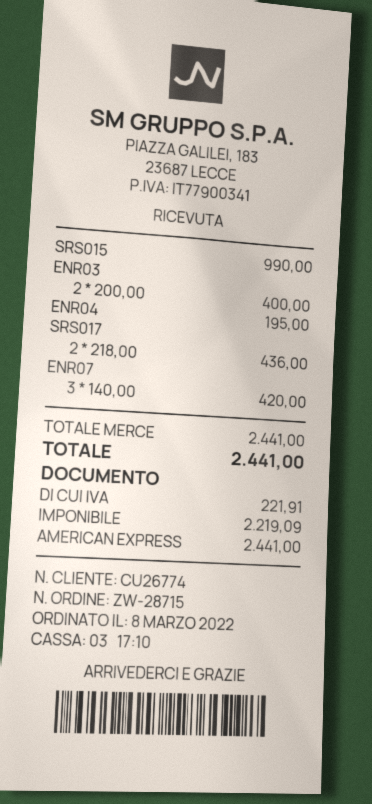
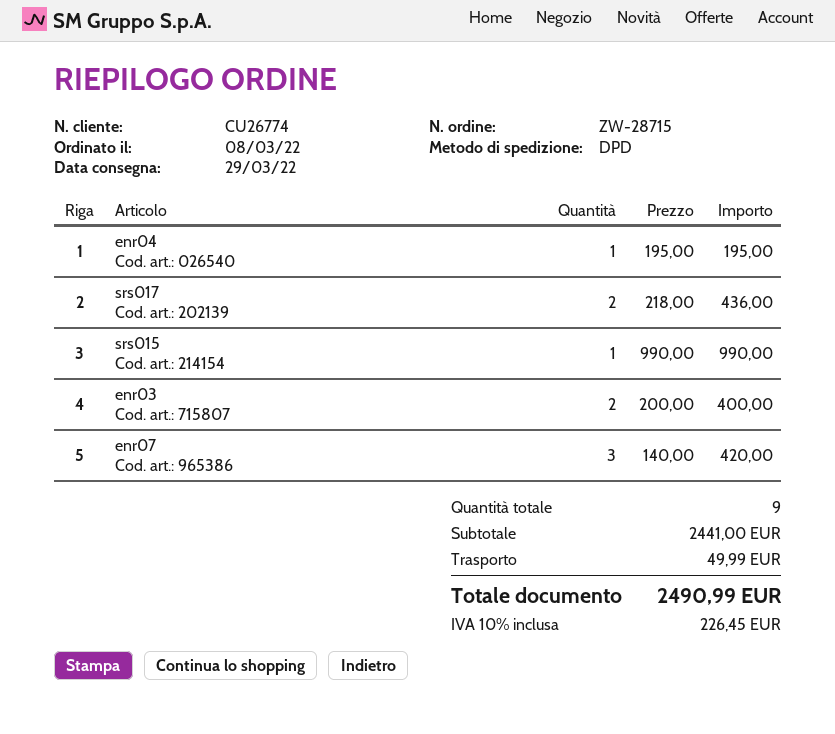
shipping: none -> 49.99
tax: 221.91 -> 226.45
total: 2441.00 -> 2490.99

